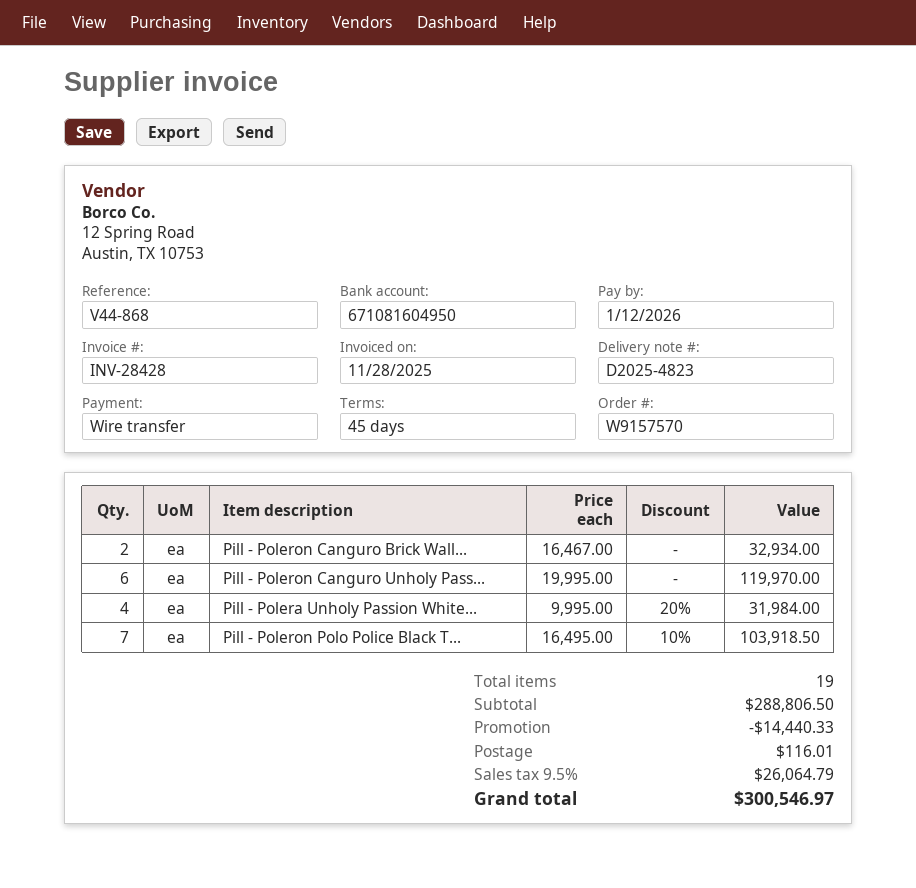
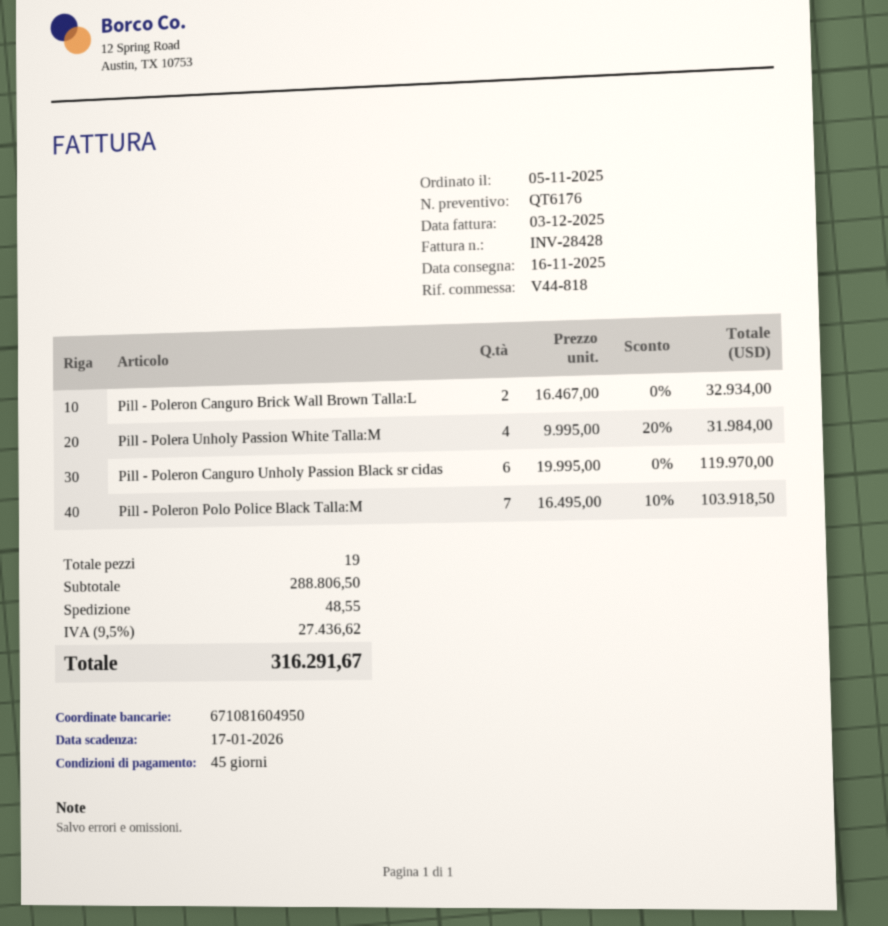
invoice date: 2025-11-28 -> 2025-12-03
due date: 2026-01-12 -> 2026-01-17
reference: V44-868 -> V44-818
discount: 14440.33 -> none
shipping: 116.01 -> 48.55
tax: 9.5% = 26064.79 -> 9.5% = 27436.62
total: 300546.97 -> 316291.67

